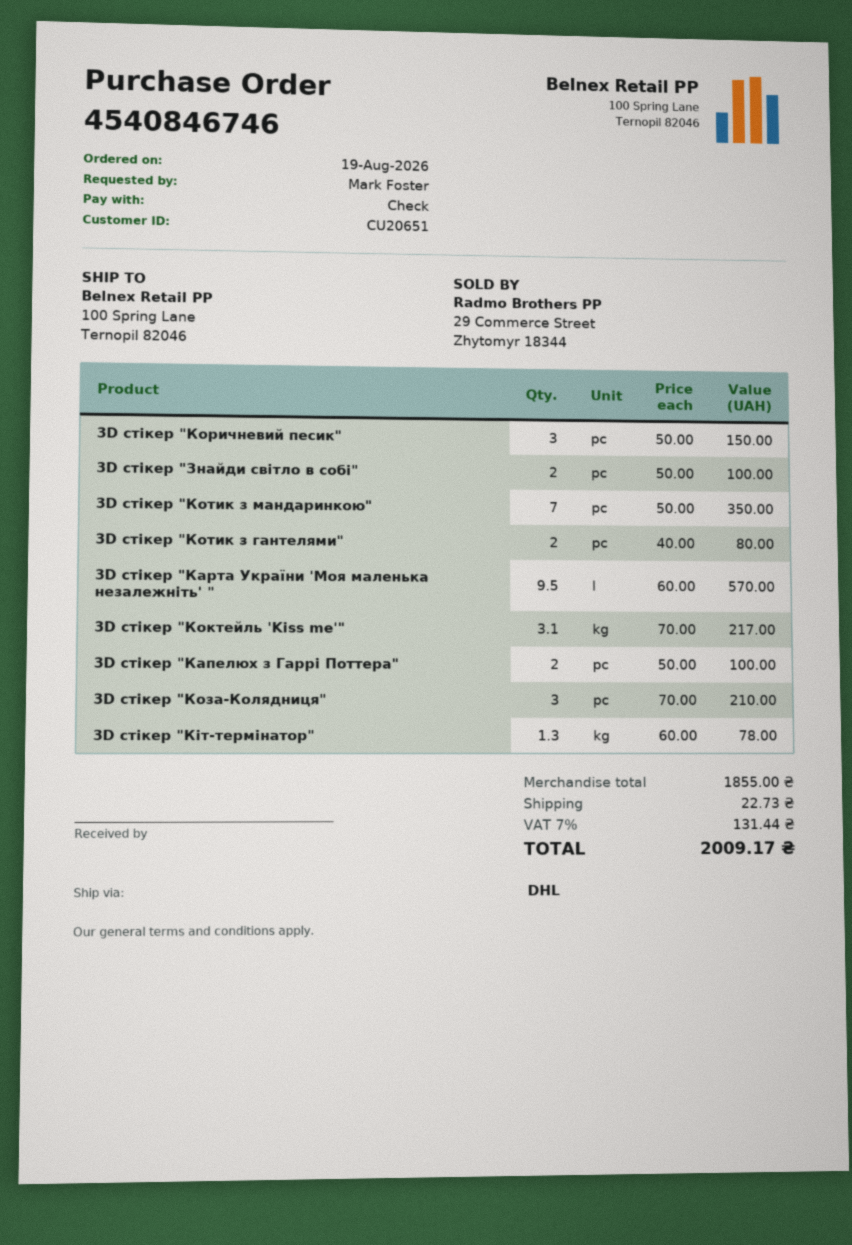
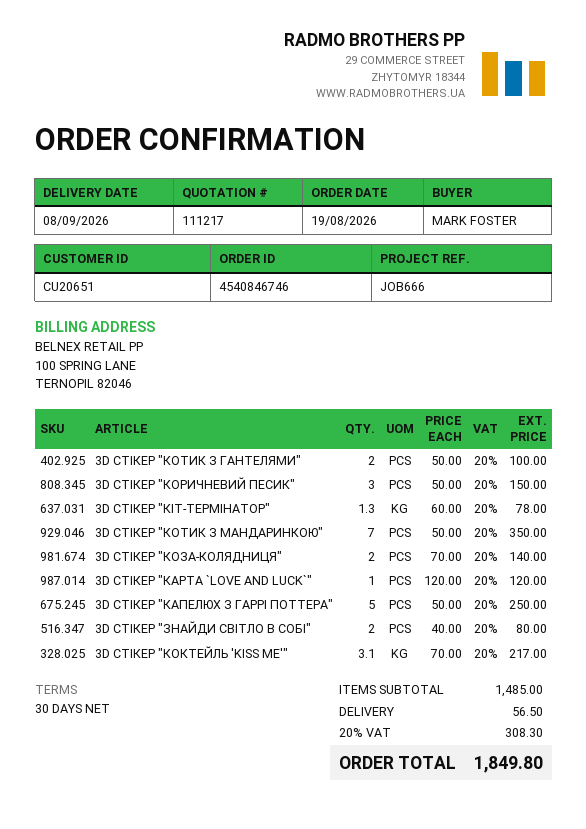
3D стікер "Знайди світло в собі": 2 x 50.00 = 100.00 -> 2 x 40.00 = 80.00
3D стікер "Котик з гантелями": 2 x 40.00 = 80.00 -> 2 x 50.00 = 100.00
3D стікер "Карта України 'Моя маленька незалежніть' ": 9.5 x 60.00 = 570.00 -> none
3D стікер "Капелюх з Гаррі Поттера": 2 x 50.00 = 100.00 -> 5 x 50.00 = 250.00
3D стікер "Коза-Колядниця": 3 x 70.00 = 210.00 -> 2 x 70.00 = 140.00
3D СТІКЕР "КАРТА `LOVE AND LUCK`": none -> 1 x 120.00 = 120.00
subtotal: 1855.00 -> 1485.00
shipping: 22.73 -> 56.50
tax: 7% = 131.44 -> 20% = 308.30
total: 2009.17 -> 1849.80

